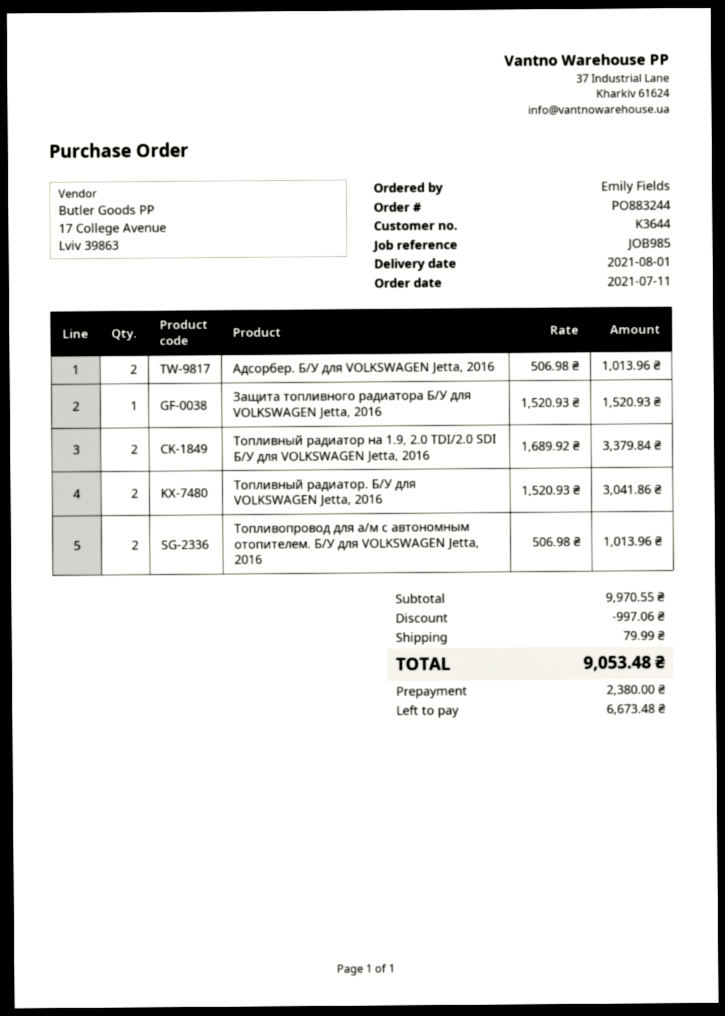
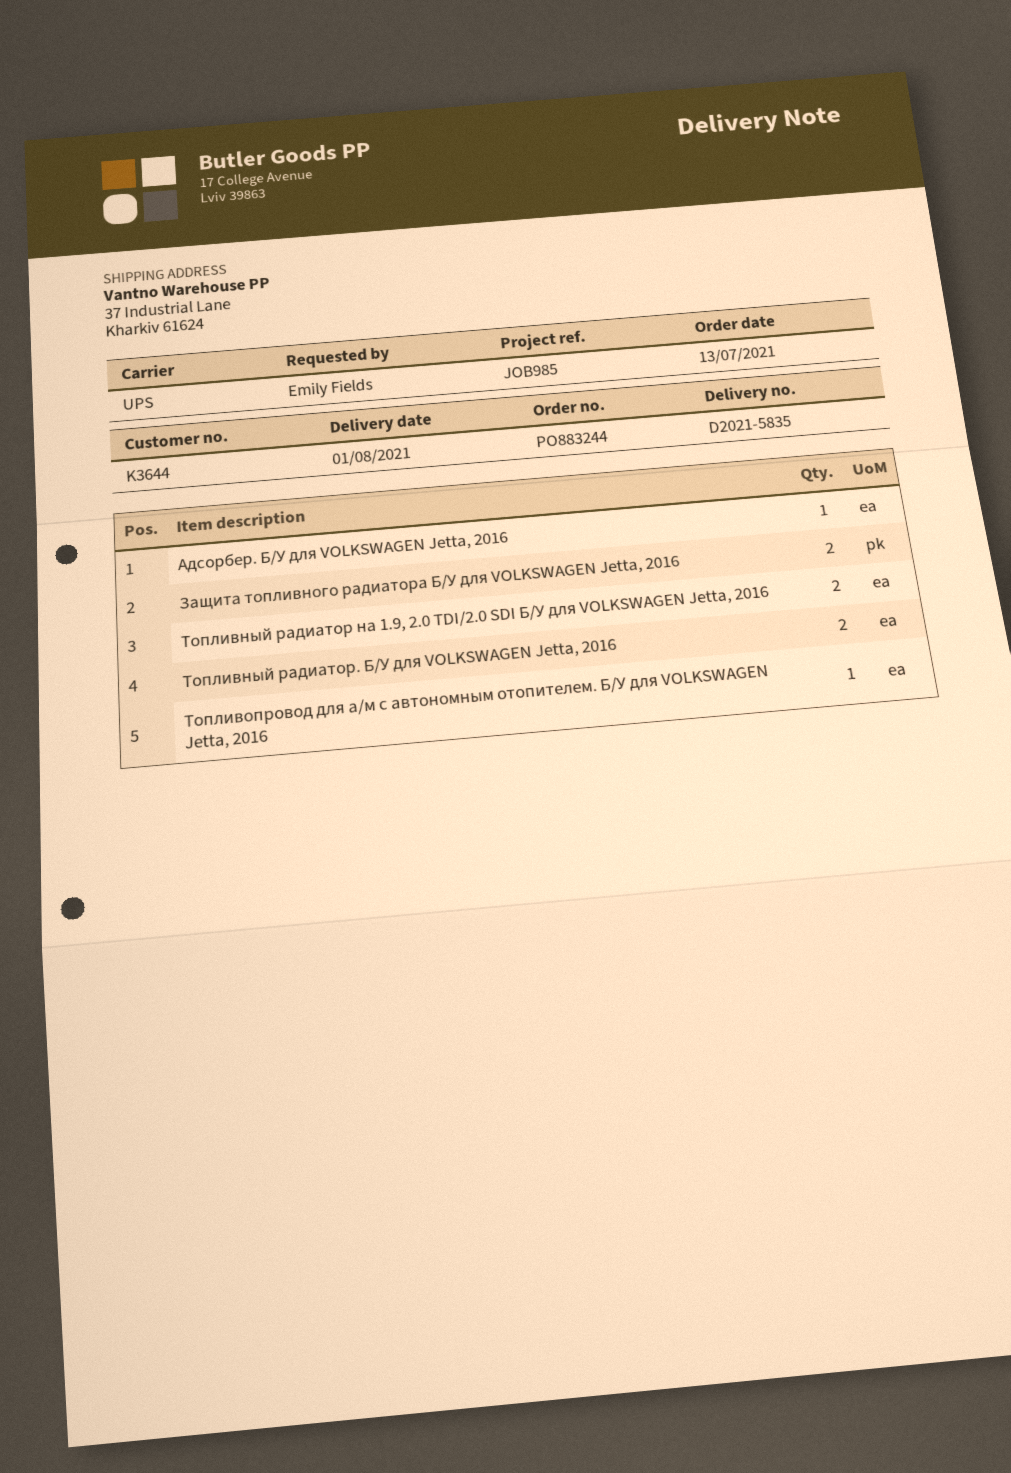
order date: 2021-07-11 -> 2021-07-13
Адсорбер. Б/У для VOLKSWAGEN Jetta, 2016: 2 -> 1
Защита топливного радиатора Б/У для VOLKSWAGEN Jetta, 2016: 1 -> 2
Топливопровод для а/м с автономным отопителем. Б/У для VOLKSWAGEN Jetta, 2016: 2 -> 1

